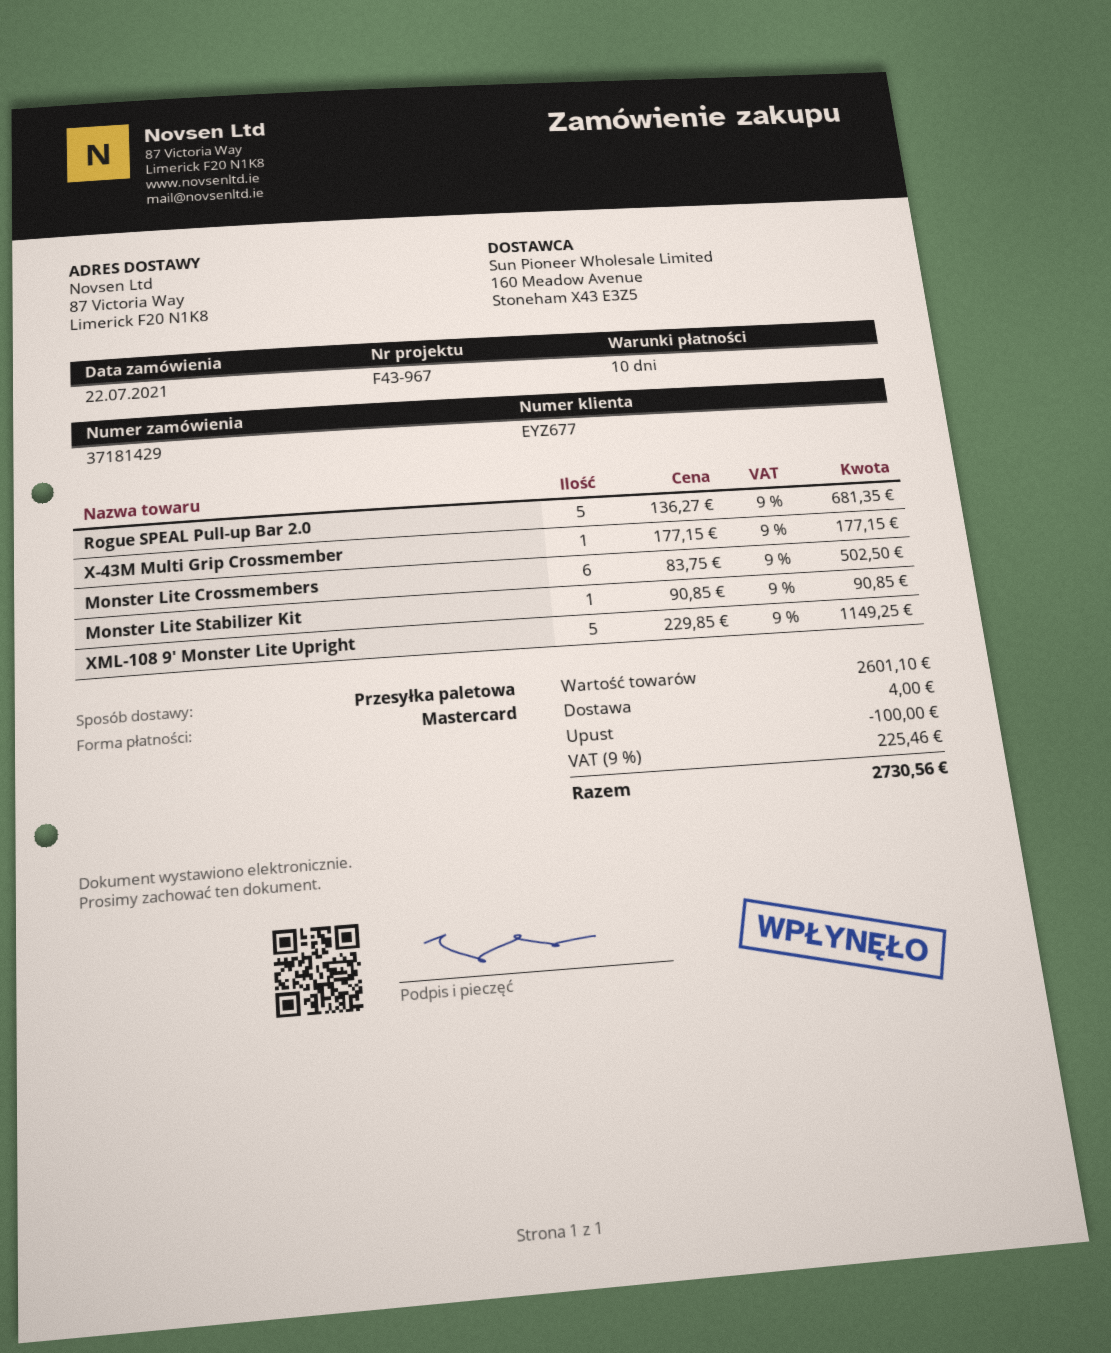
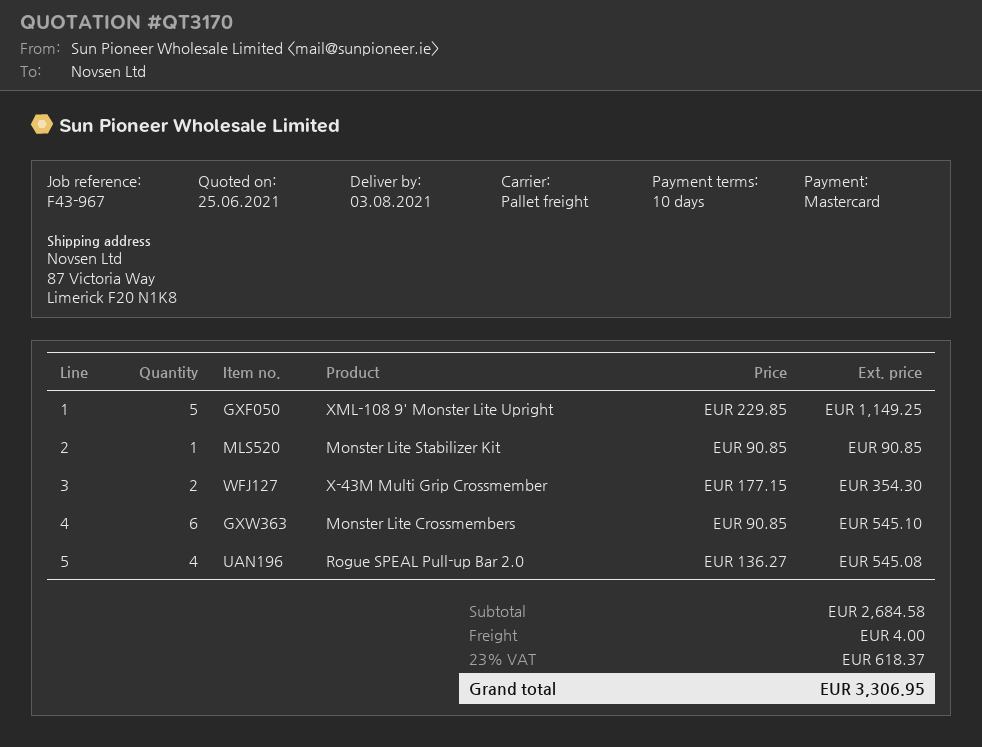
Rogue SPEAL Pull-up Bar 2.0: 5 x 136.27 = 681.35 -> 4 x 136.27 = 545.08
X-43M Multi Grip Crossmember: 1 x 177.15 = 177.15 -> 2 x 177.15 = 354.30
Monster Lite Crossmembers: 6 x 83.75 = 502.50 -> 6 x 90.85 = 545.10
subtotal: 2601.10 -> 2684.58
discount: 100.00 -> none
tax: 9% = 225.46 -> 23% = 618.37
total: 2730.56 -> 3306.95

